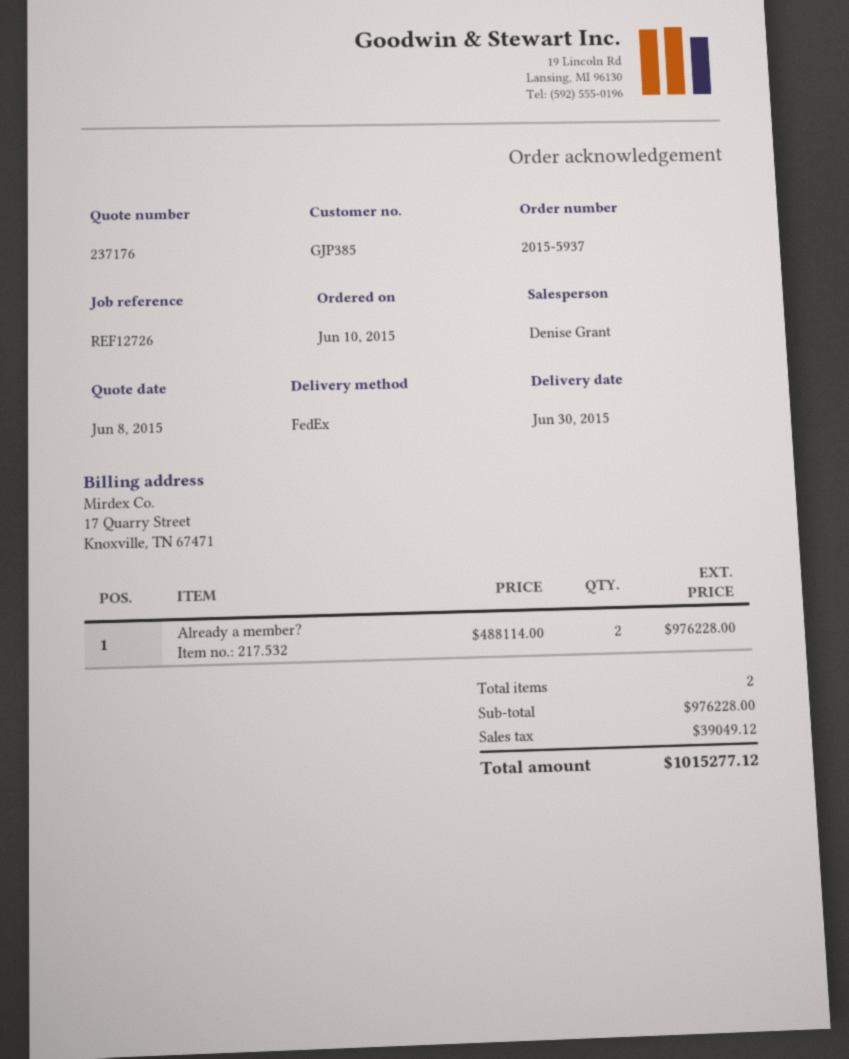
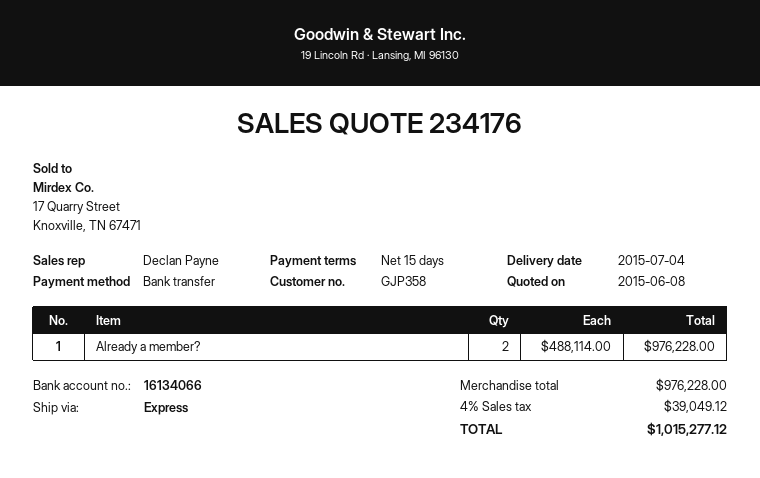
quote number: 237176 -> 234176
delivery date: 2015-06-30 -> 2015-07-04
customer number: GJP385 -> GJP358
sales rep: Denise Grant -> Declan Payne
shipping method: FedEx -> express

